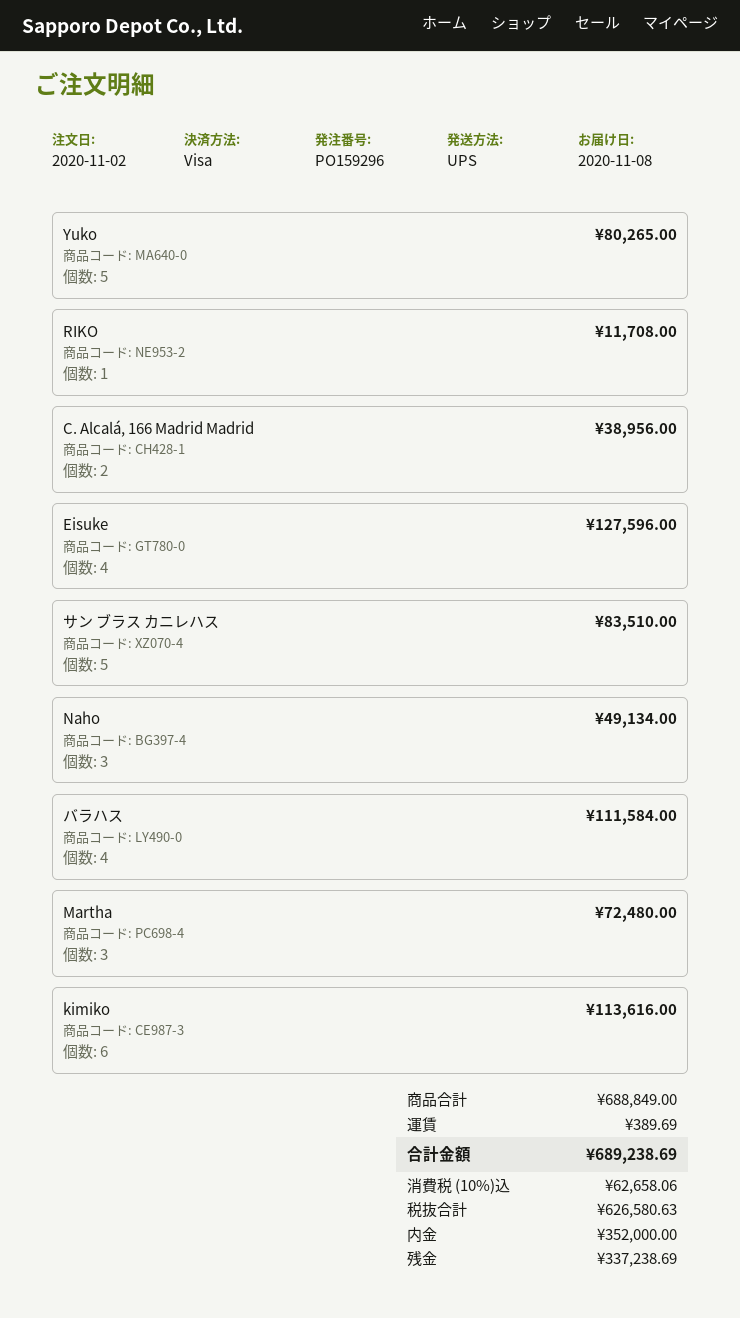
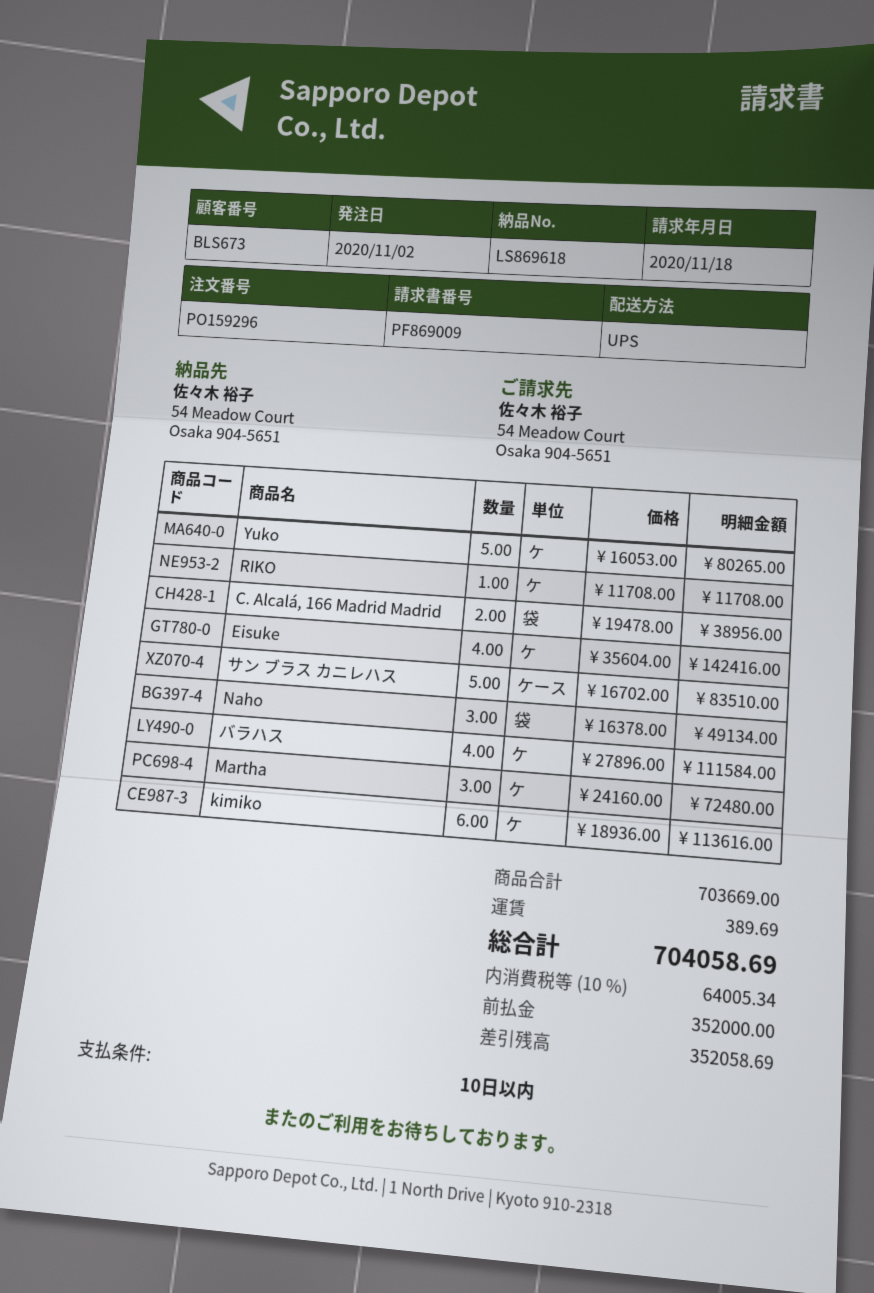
Eisuke: 4 for 127596.00 -> 4 for 142416.00
subtotal: 688849.00 -> 703669.00
tax: 10% = 62658.06 -> 10% = 64005.34
total: 689238.69 -> 704058.69
balance: 337238.69 -> 352058.69

